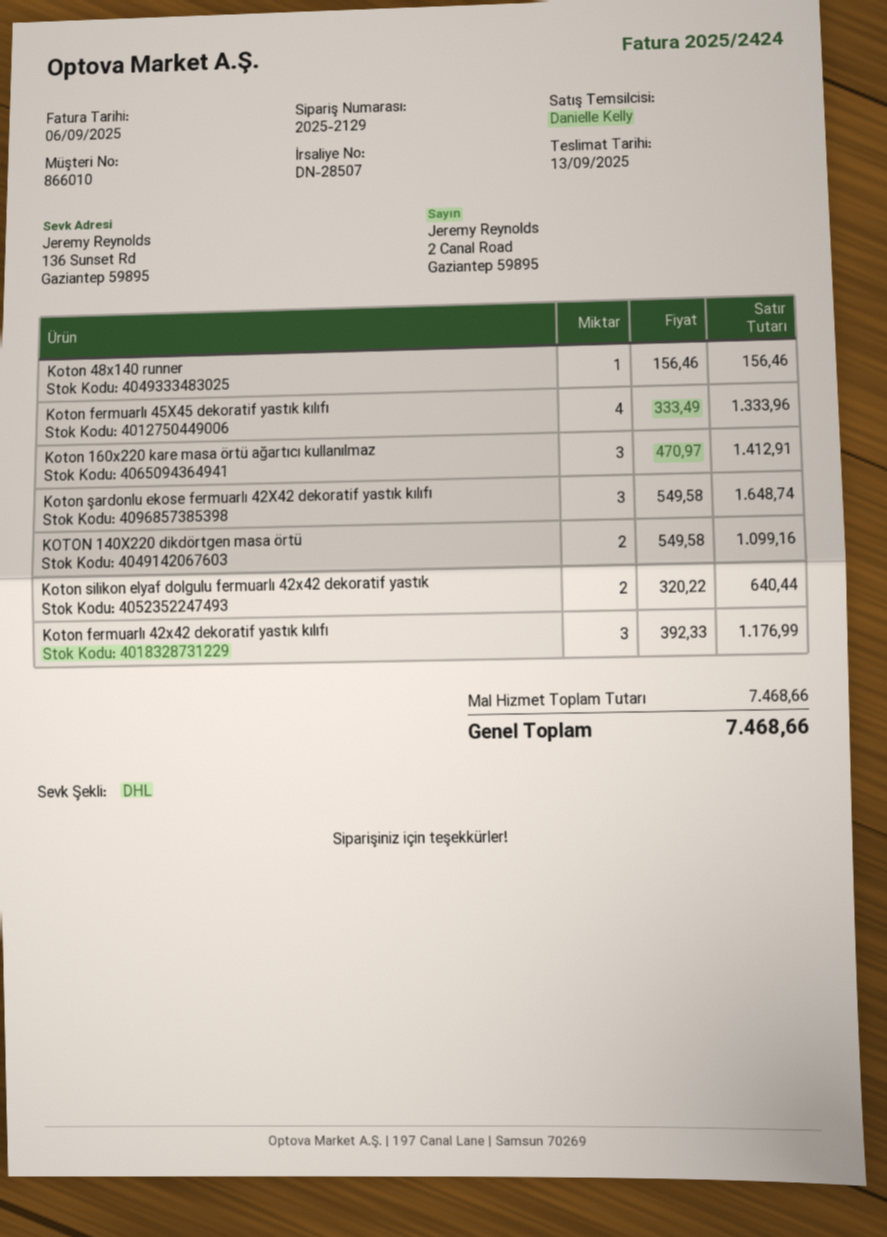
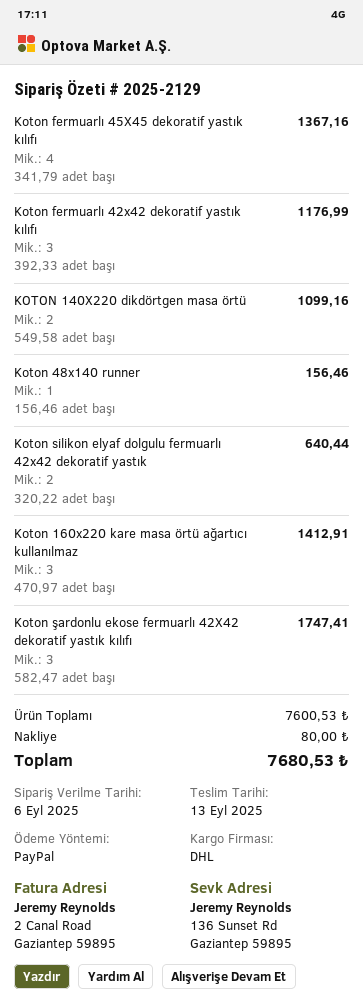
Koton fermuarlı 45X45 dekoratif yastık kılıfı: 4 x 333.49 = 1333.96 -> 4 x 341.79 = 1367.16
Koton şardonlu ekose fermuarlı 42X42 dekoratif yastık kılıfı: 3 x 549.58 = 1648.74 -> 3 x 582.47 = 1747.41
subtotal: 7468.66 -> 7600.53
shipping: none -> 80.00
total: 7468.66 -> 7680.53

